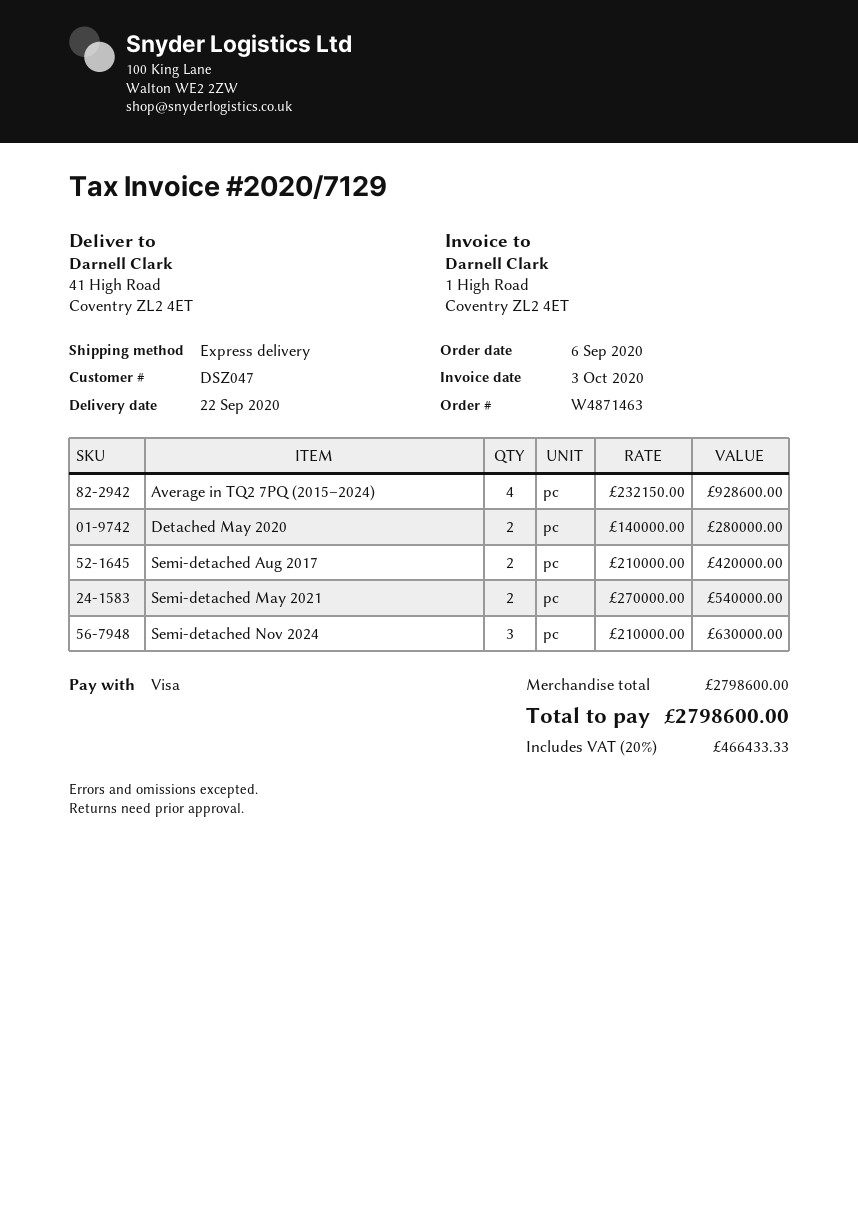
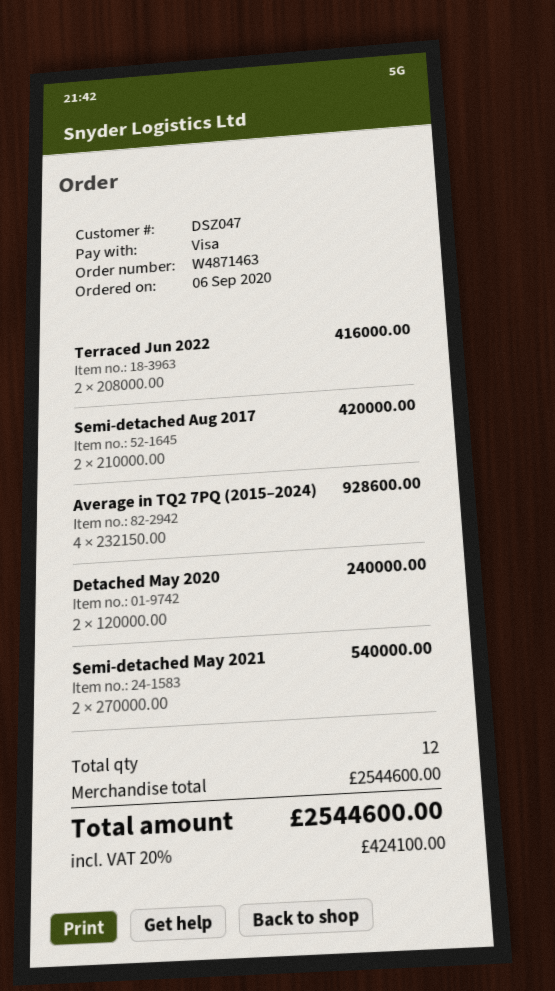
Detached May 2020: 2 x 140000.00 = 280000.00 -> 2 x 120000.00 = 240000.00
Semi-detached Nov 2024: 3 x 210000.00 = 630000.00 -> none
Terraced Jun 2022: none -> 2 x 208000.00 = 416000.00
subtotal: 2798600.00 -> 2544600.00
tax: 20% = 466433.33 -> 20% = 424100.00
total: 2798600.00 -> 2544600.00

